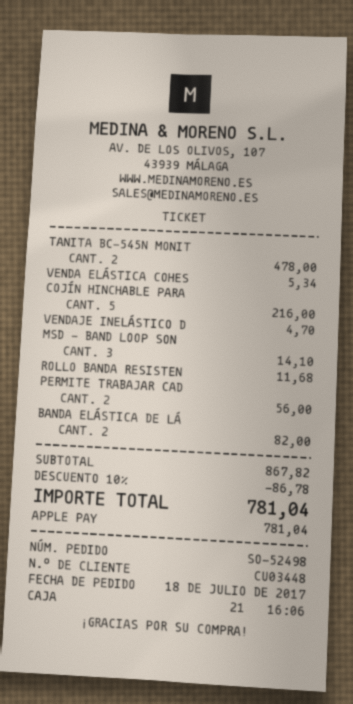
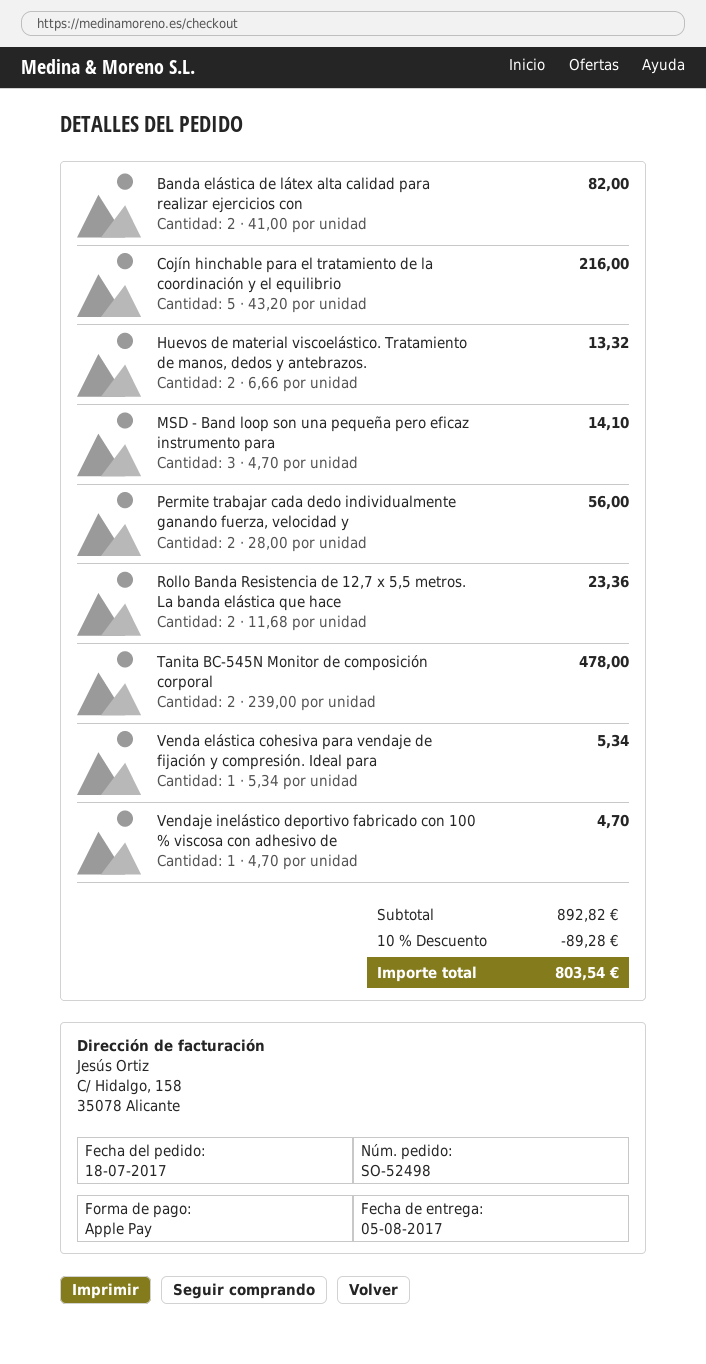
ROLLO BANDA RESISTEN: 1 for 11.68 -> 2 for 23.36
Huevos de material viscoelástico. Tratamiento de manos, dedos y antebrazos.: none -> 2 for 13.32
subtotal: 867.82 -> 892.82
discount: 10% = 86.78 -> 10% = 89.28
total: 781.04 -> 803.54

